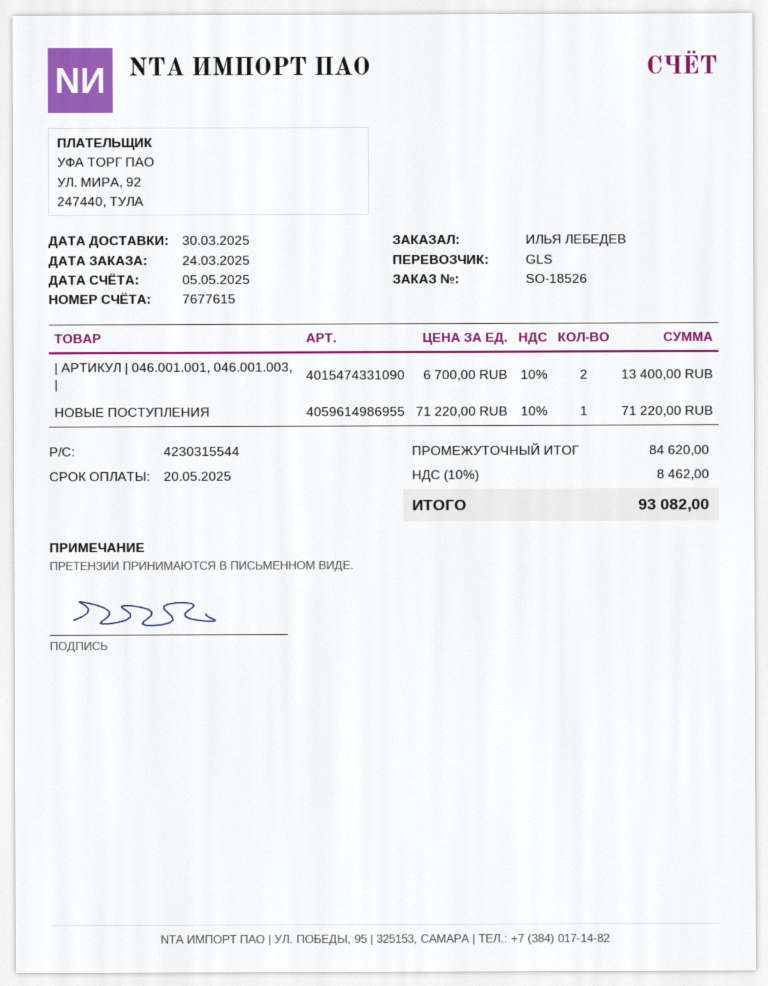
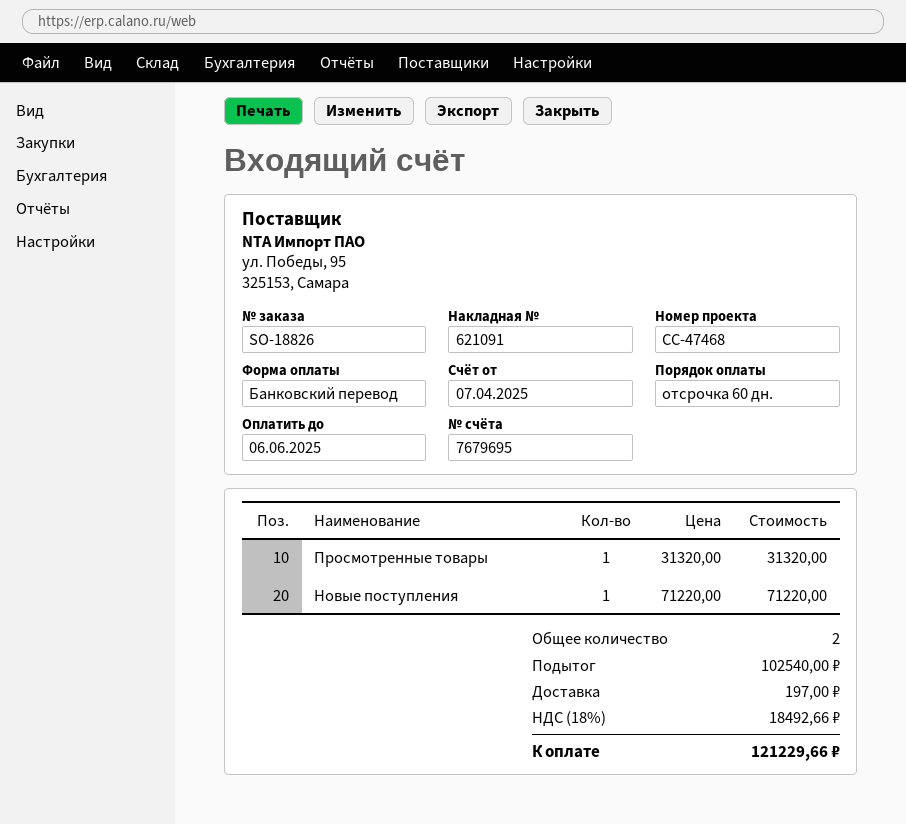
order number: SO-18526 -> SO-18826
invoice number: 7677615 -> 7679695
invoice date: 2025-05-05 -> 2025-04-07
due date: 2025-05-20 -> 2025-06-06
| АРТИКУЛ | 046.001.001, 046.001.003, |: 2 x 6700.00 = 13400.00 -> none
Просмотренные товары: none -> 1 x 31320.00 = 31320.00
subtotal: 84620.00 -> 102540.00
shipping: none -> 197.00
tax: 10% = 8462.00 -> 18% = 18492.66
total: 93082.00 -> 121229.66

